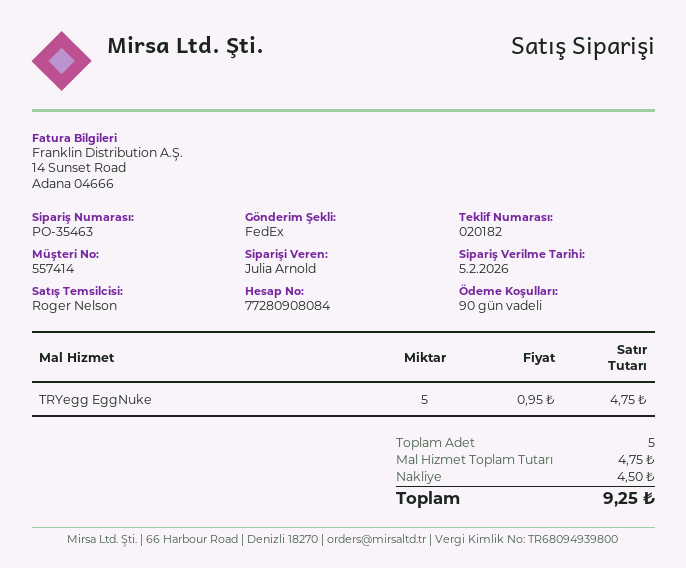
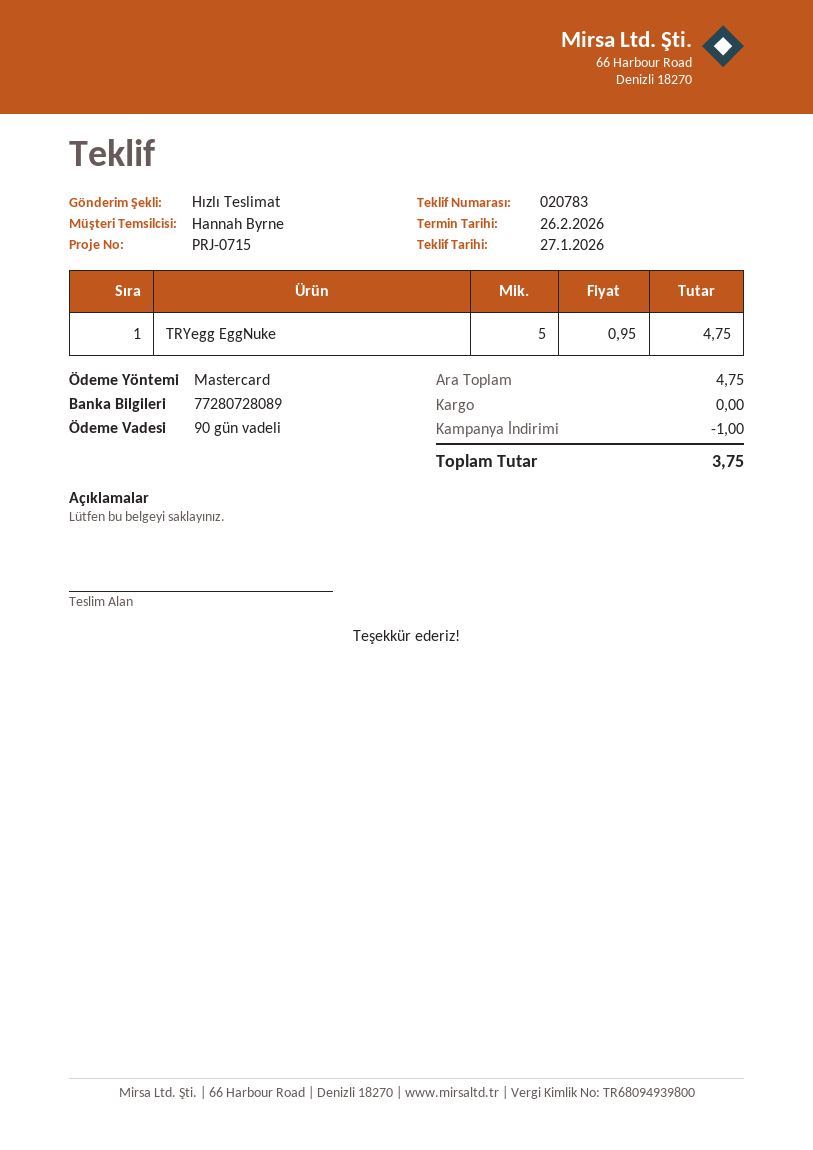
quote number: 020182 -> 020783
sales rep: Roger Nelson -> Hannah Byrne
bank account: 77280908084 -> 77280728089
shipping method: FedEx -> express
discount: none -> 1.00
shipping: 4.50 -> 0.00
total: 9.25 -> 3.75

